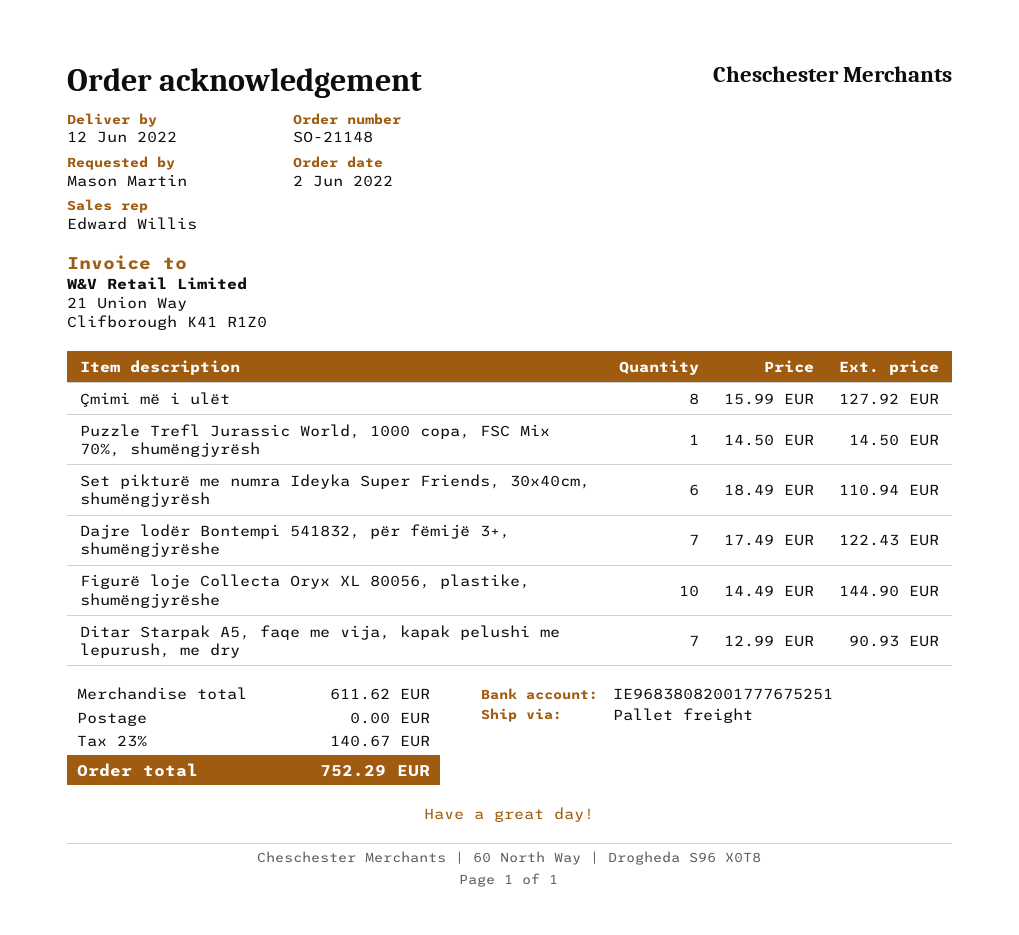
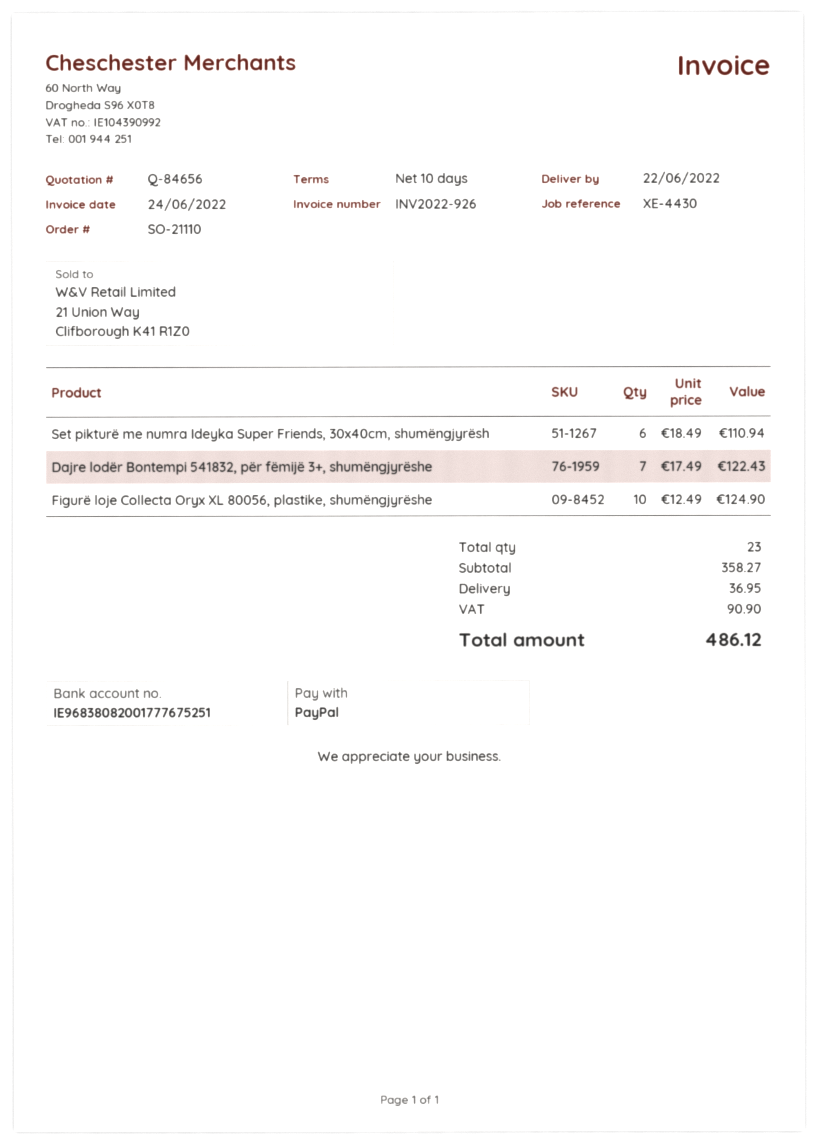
order number: SO-21148 -> SO-21110
delivery date: 2022-06-12 -> 2022-06-22
Çmimi më i ulët: 8 x 15.99 = 127.92 -> none
Puzzle Trefl Jurassic World, 1000 copa, FSC Mix 70%, shumëngjyrësh: 1 x 14.50 = 14.50 -> none
Figurë loje Collecta Oryx XL 80056, plastike, shumëngjyrëshe: 10 x 14.49 = 144.90 -> 10 x 12.49 = 124.90
Ditar Starpak A5, faqe me vija, kapak pelushi me lepurush, me dry: 7 x 12.99 = 90.93 -> none
subtotal: 611.62 -> 358.27
shipping: 0.00 -> 36.95
tax: 140.67 -> 90.90
total: 752.29 -> 486.12

